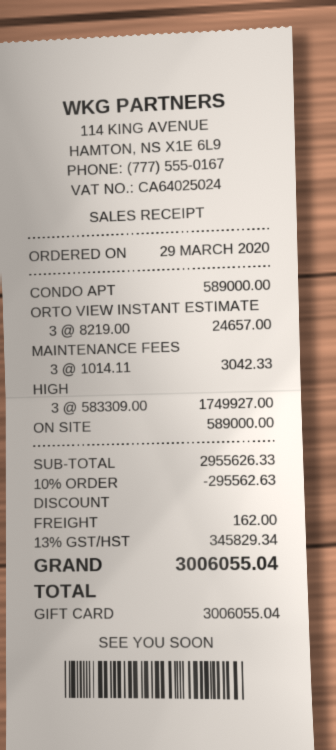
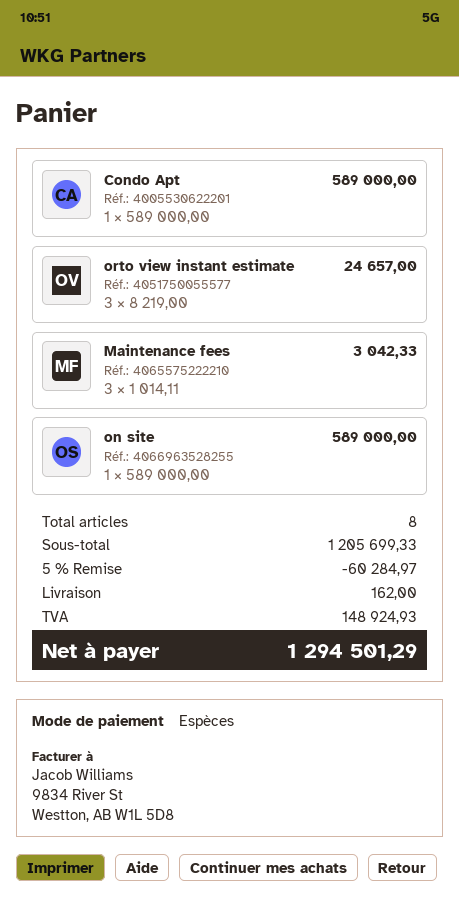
payment method: gift card -> cash
HIGH: 3 x 583309.00 = 1749927.00 -> none
subtotal: 2955626.33 -> 1205699.33
discount: 10% = 295562.63 -> 5% = 60284.97
tax: 345829.34 -> 148924.93
total: 3006055.04 -> 1294501.29

